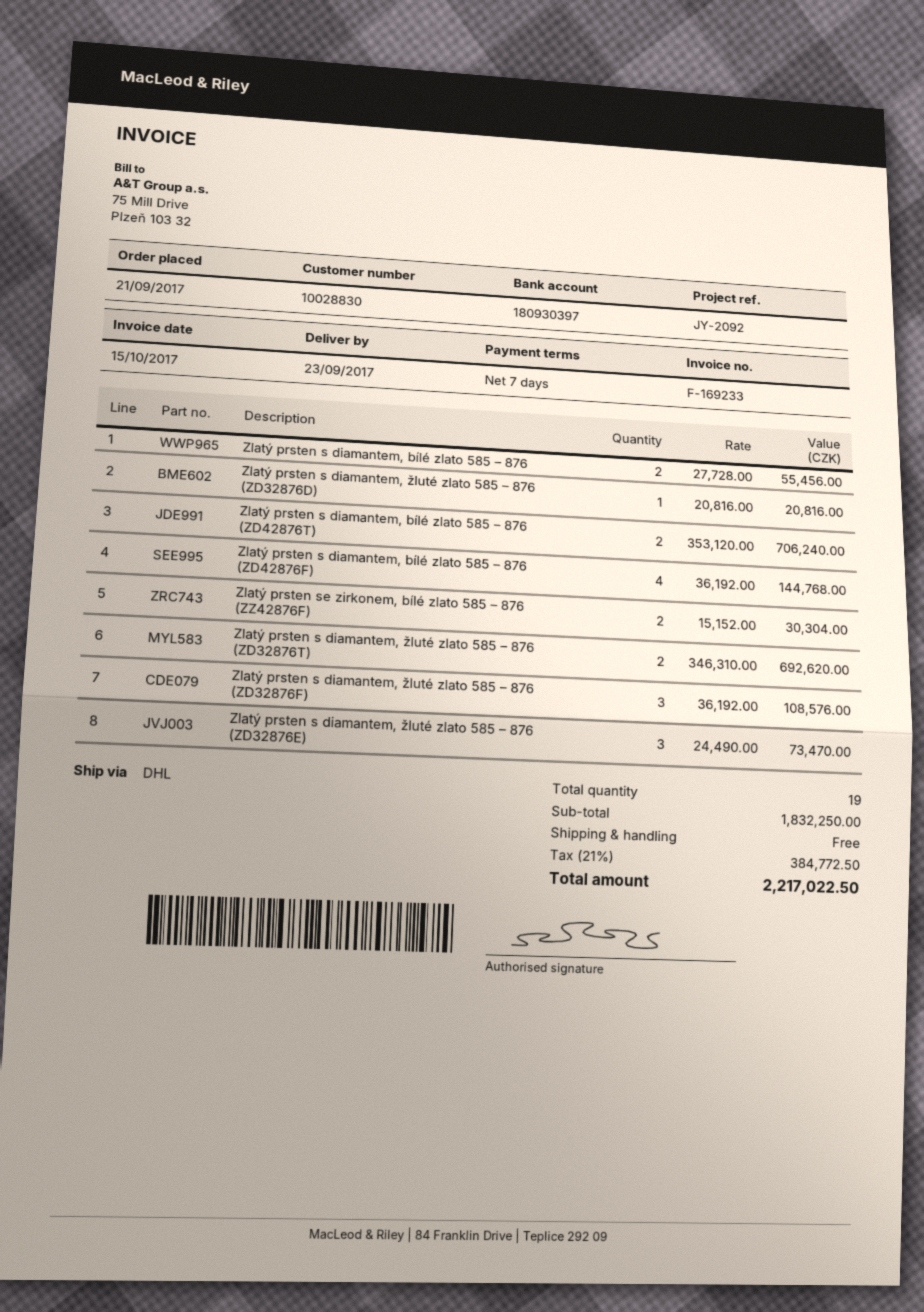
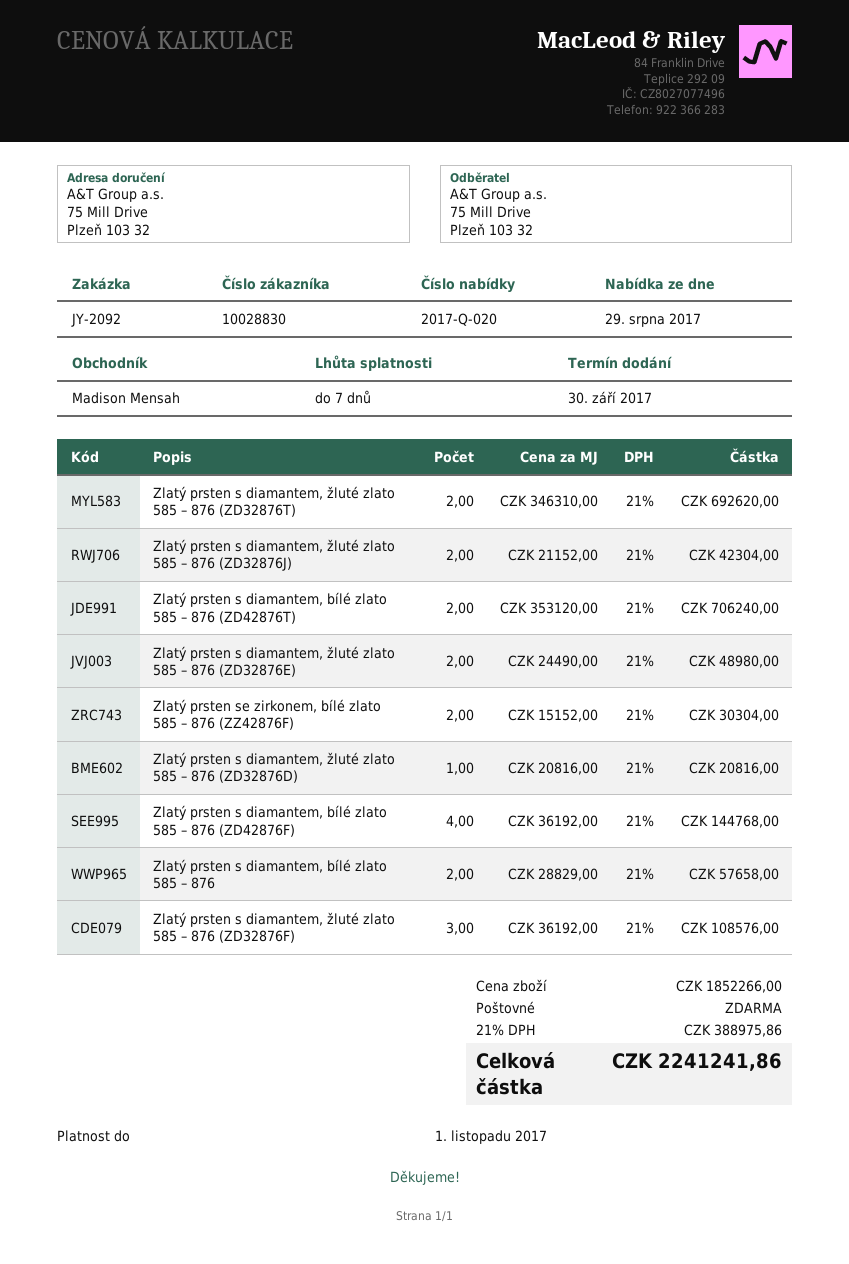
delivery date: 2017-09-23 -> 2017-09-30
Zlatý prsten s diamantem, bílé zlato 585 – 876: 2 x 27728.00 = 55456.00 -> 2 x 28829.00 = 57658.00
Zlatý prsten s diamantem, žluté zlato 585 – 876 (ZD32876E): 3 x 24490.00 = 73470.00 -> 2 x 24490.00 = 48980.00
Zlatý prsten s diamantem, žluté zlato 585 – 876 (ZD32876J): none -> 2 x 21152.00 = 42304.00
subtotal: 1832250.00 -> 1852266.00
tax: 21% = 384772.50 -> 21% = 388975.86
total: 2217022.50 -> 2241241.86

